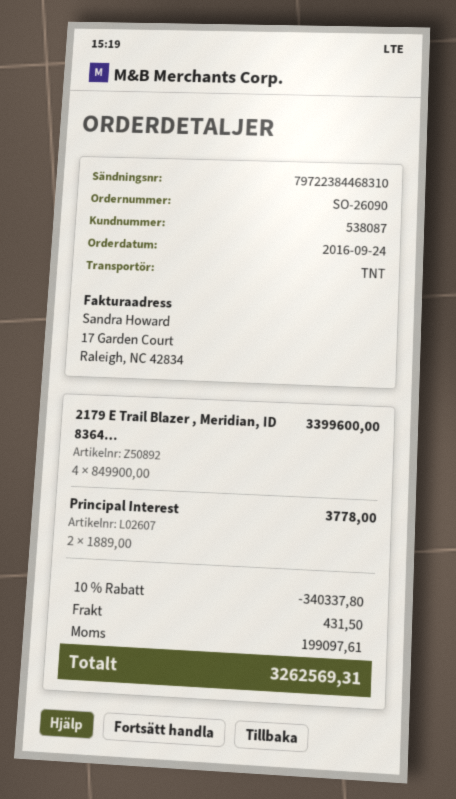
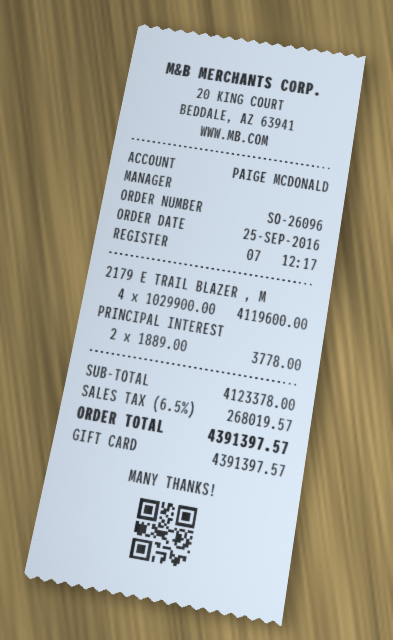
order number: SO-26090 -> SO-26096
order date: 2016-09-24 -> 2016-09-25
2179 E Trail Blazer , Meridian, ID 8364...: 4 x 849900.00 = 3399600.00 -> 4 x 1029900.00 = 4119600.00
discount: 10% = 340337.80 -> none
shipping: 431.50 -> none
tax: 199097.61 -> 268019.57
total: 3262569.31 -> 4391397.57

